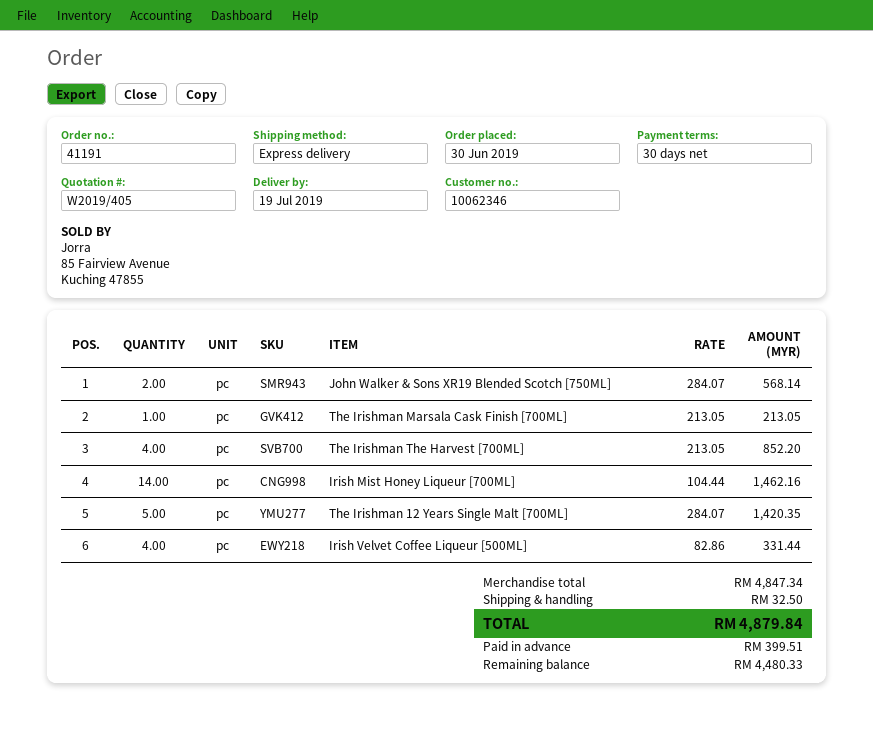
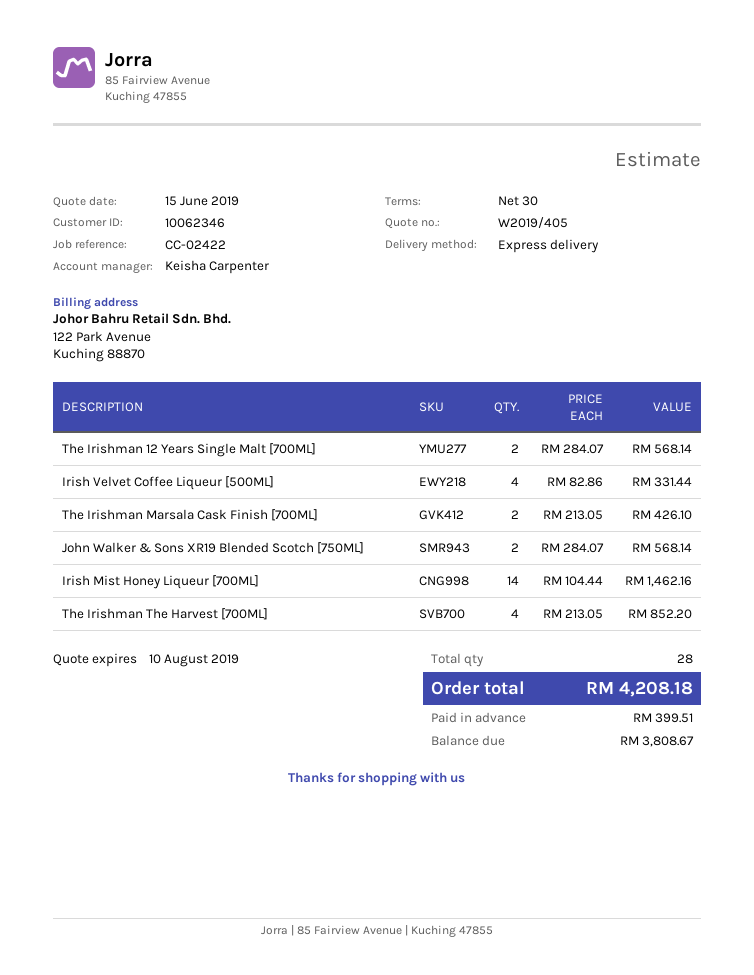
The Irishman Marsala Cask Finish [700ML]: 1 x 213.05 = 213.05 -> 2 x 213.05 = 426.10
The Irishman 12 Years Single Malt [700ML]: 5 x 284.07 = 1420.35 -> 2 x 284.07 = 568.14
shipping: 32.50 -> none
total: 4879.84 -> 4208.18
balance: 4480.33 -> 3808.67

